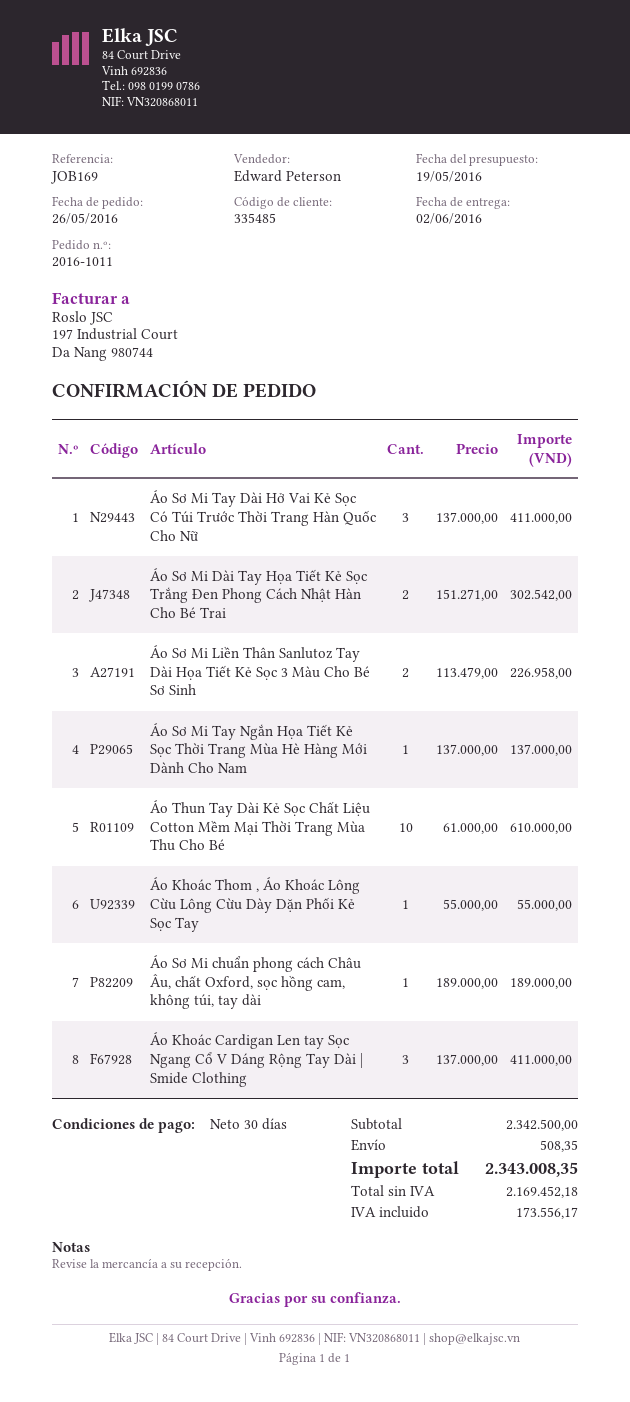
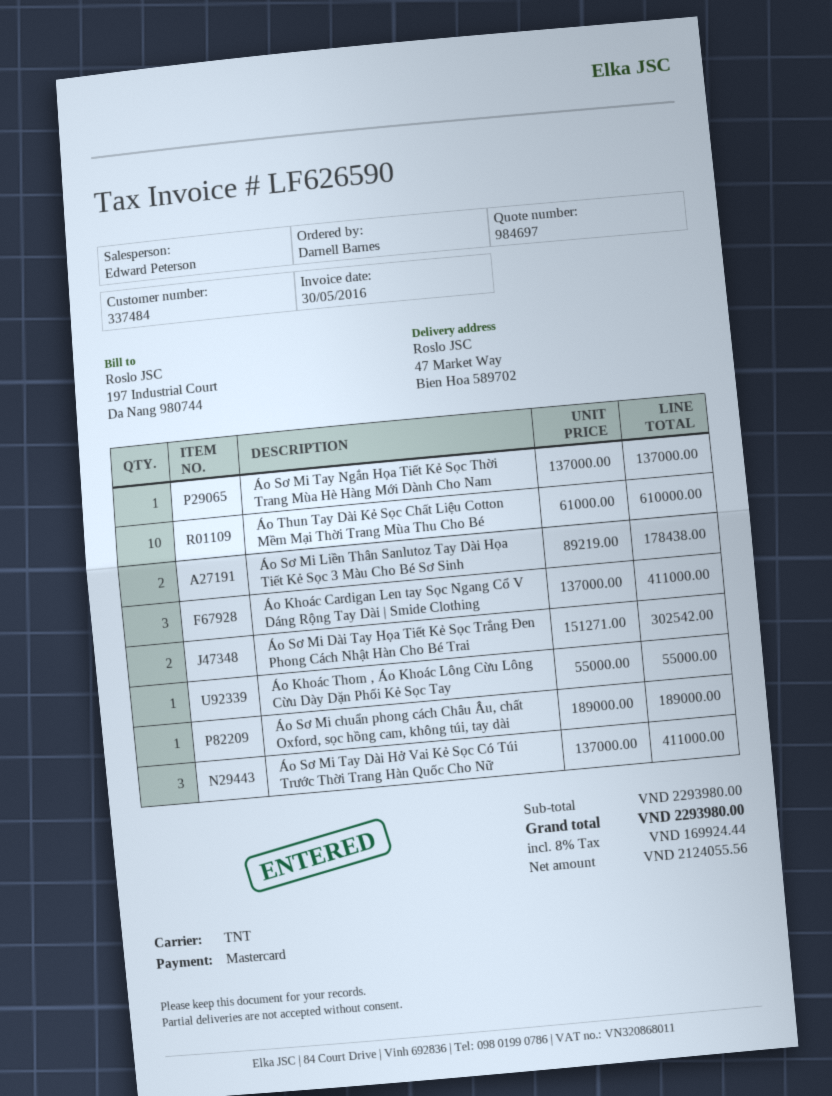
customer number: 335485 -> 337484
Áo Sơ Mi Liền Thân Sanlutoz Tay Dài Họa Tiết Kẻ Sọc 3 Màu Cho Bé Sơ Sinh: 2 x 113479.00 = 226958.00 -> 2 x 89219.00 = 178438.00
subtotal: 2342500.00 -> 2293980.00
shipping: 508.35 -> none
net: 2169452.18 -> 2124055.56
tax: 173556.17 -> 169924.44
total: 2343008.35 -> 2293980.00

